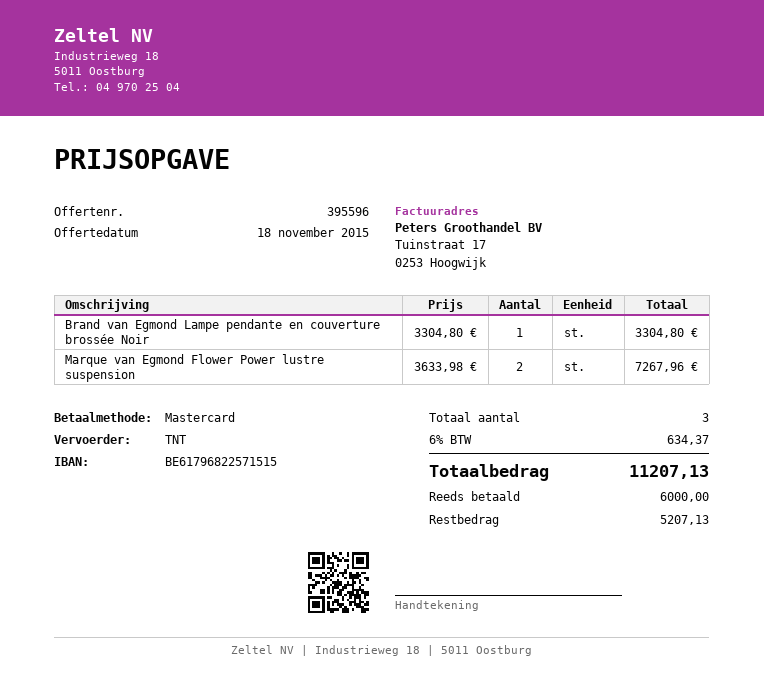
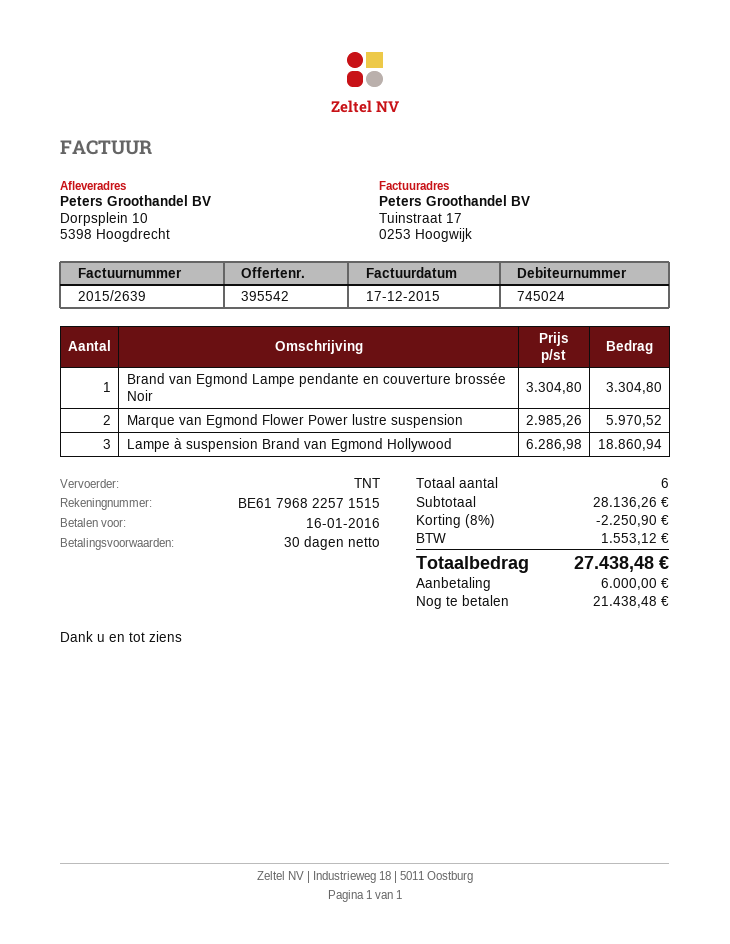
quote number: 395596 -> 395542
Marque van Egmond Flower Power lustre suspension: 2 x 3633.98 = 7267.96 -> 2 x 2985.26 = 5970.52
Lampe à suspension Brand van Egmond Hollywood: none -> 3 x 6286.98 = 18860.94
total quantity: 3 -> 6
discount: none -> 8% = 2250.90
tax: 634.37 -> 1553.12
total: 11207.13 -> 27438.48
balance: 5207.13 -> 21438.48

